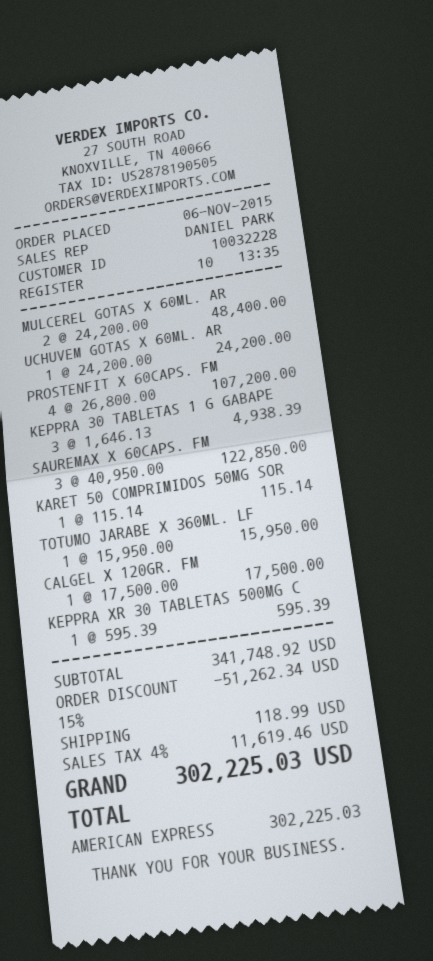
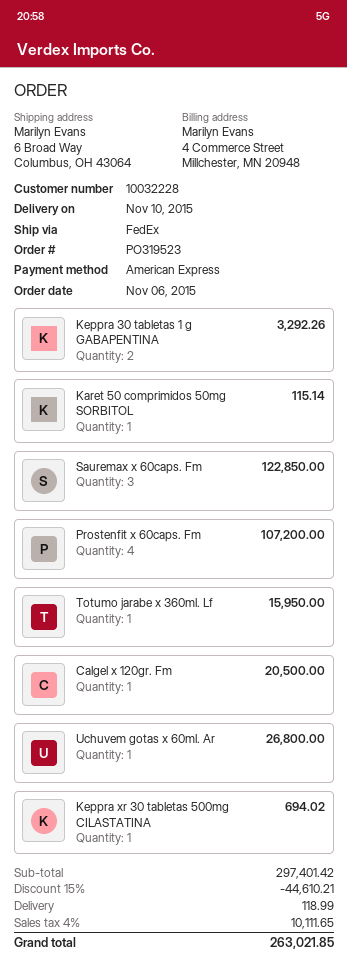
MULCEREL GOTAS X 60ML. AR: 2 for 48400.00 -> none
UCHUVEM GOTAS X 60ML. AR: 1 for 24200.00 -> 1 for 26800.00
KEPPRA 30 TABLETAS 1 G GABAPE: 3 for 4938.39 -> 2 for 3292.26
CALGEL X 120GR. FM: 1 for 17500.00 -> 1 for 20500.00
KEPPRA XR 30 TABLETAS 500MG C: 1 for 595.39 -> 1 for 694.02
subtotal: 341748.92 -> 297401.42
discount: 15% = 51262.34 -> 15% = 44610.21
tax: 4% = 11619.46 -> 4% = 10111.65
total: 302225.03 -> 263021.85

